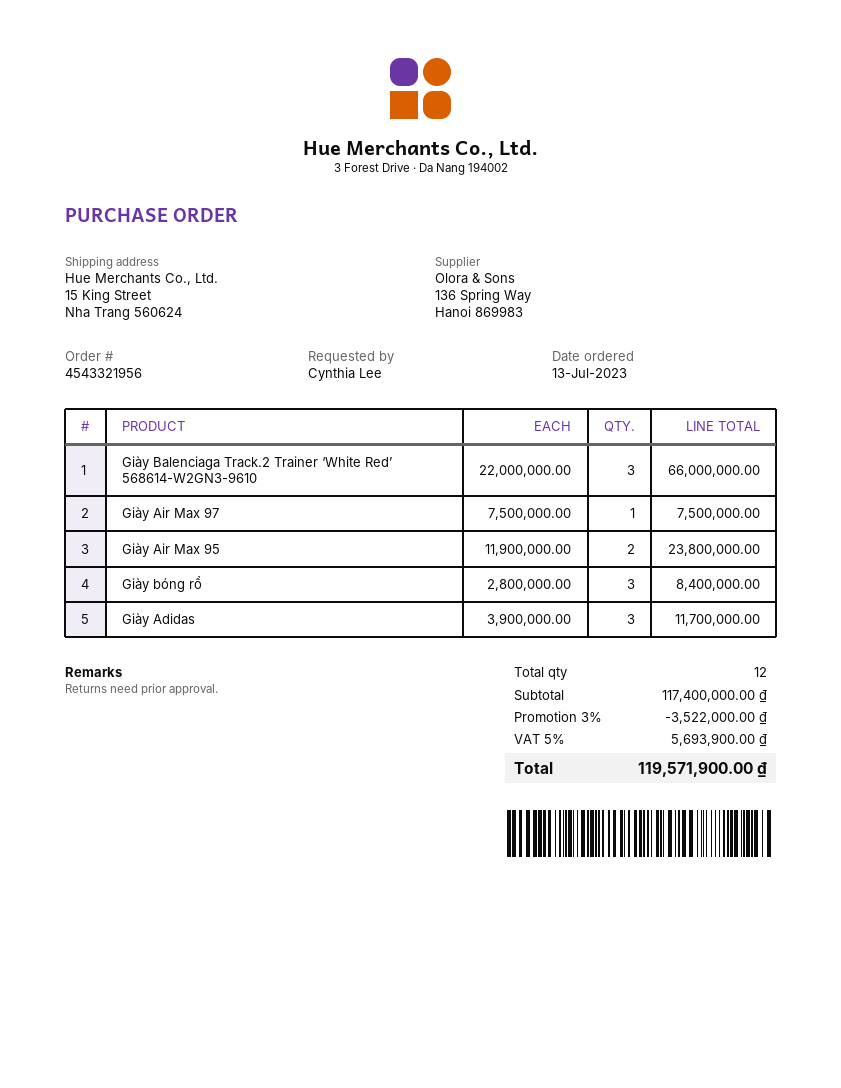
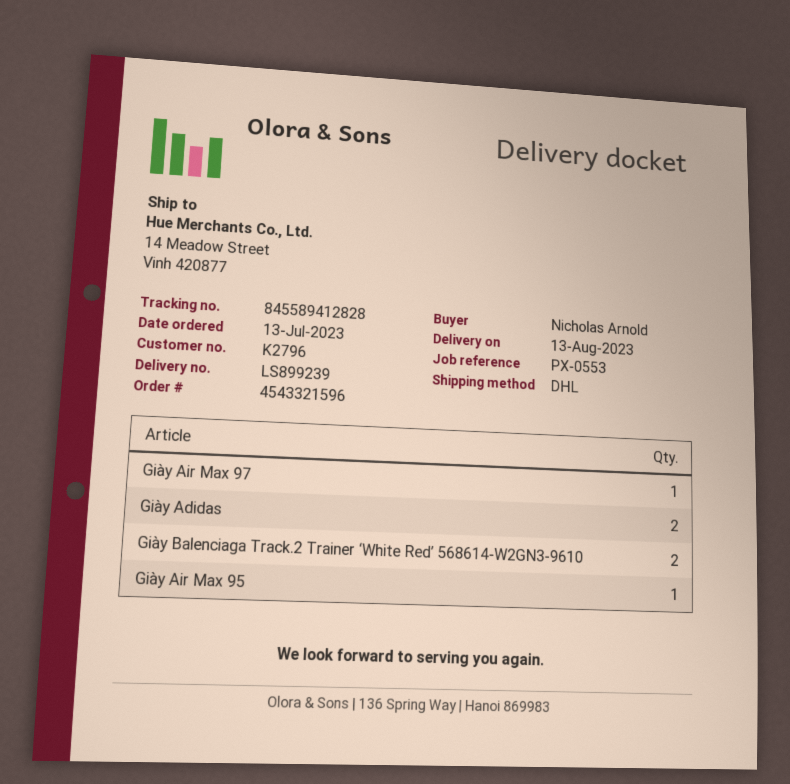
order number: 4543321956 -> 4543321596
ordered by: Cynthia Lee -> Nicholas Arnold
ship to: 15 King Street, Nha Trang 560624 -> 14 Meadow Street, Vinh 420877
Giày Balenciaga Track.2 Trainer ‘White Red’ 568614-W2GN3-9610: 3 -> 2
Giày Air Max 95: 2 -> 1
Giày bóng rổ: 3 -> none
Giày Adidas: 3 -> 2

